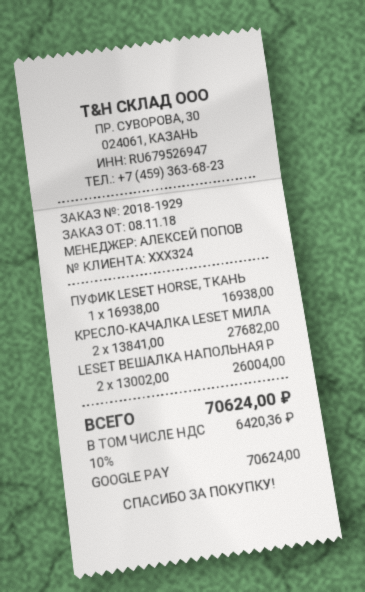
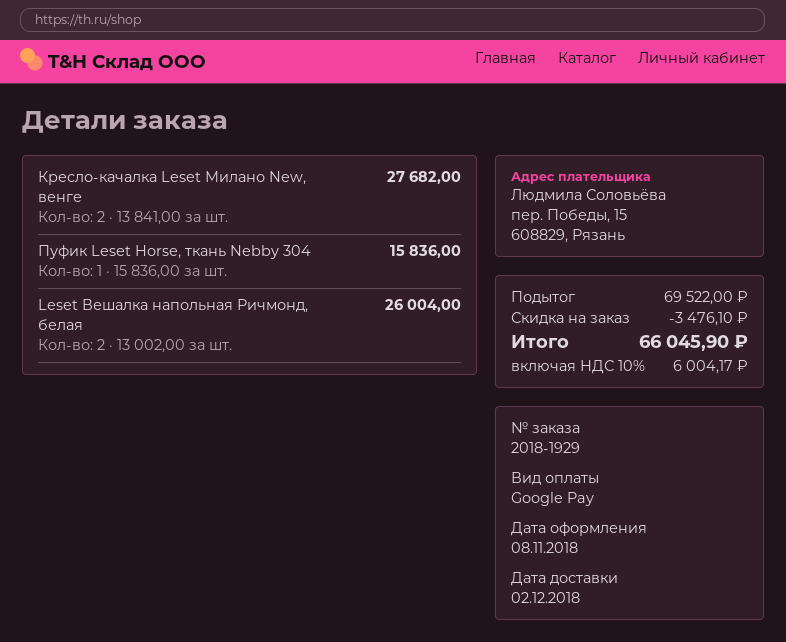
ПУФИК LESET HORSE, ТКАНЬ: 1 x 16938.00 = 16938.00 -> 1 x 15836.00 = 15836.00
discount: none -> 3476.10
tax: 10% = 6420.36 -> 10% = 6004.17
total: 70624.00 -> 66045.90

